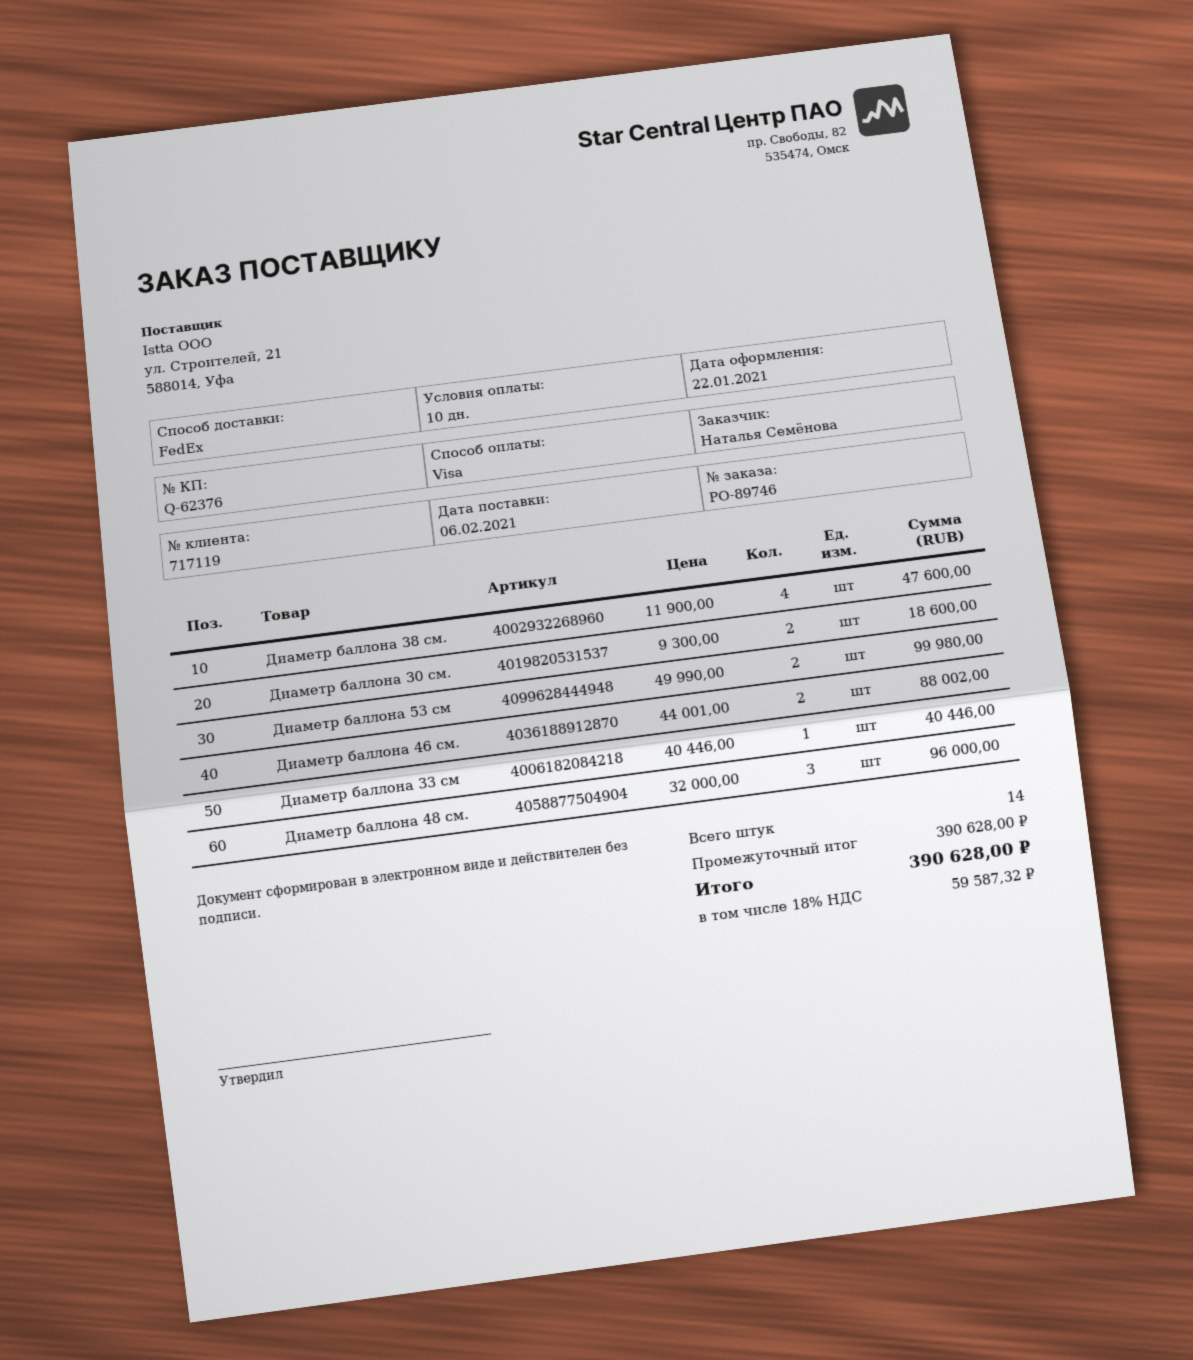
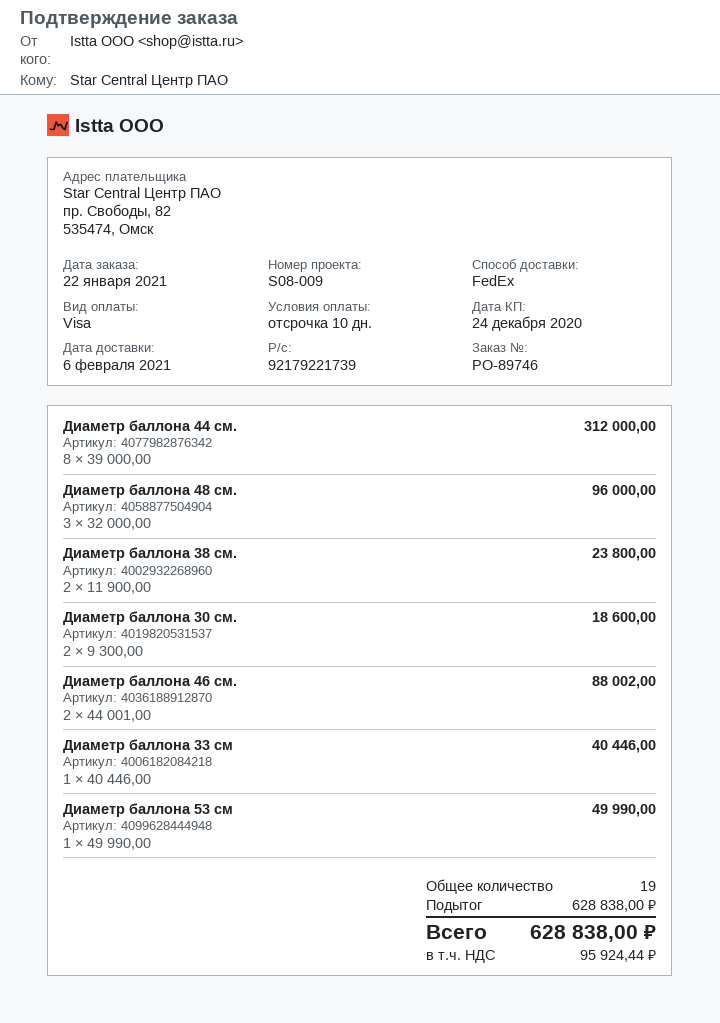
Диаметр баллона 38 см.: 4 x 11900.00 = 47600.00 -> 2 x 11900.00 = 23800.00
Диаметр баллона 53 см: 2 x 49990.00 = 99980.00 -> 1 x 49990.00 = 49990.00
Диаметр баллона 44 см.: none -> 8 x 39000.00 = 312000.00
total quantity: 14 -> 19
subtotal: 390628.00 -> 628838.00
tax: 59587.32 -> 95924.44
total: 390628.00 -> 628838.00

